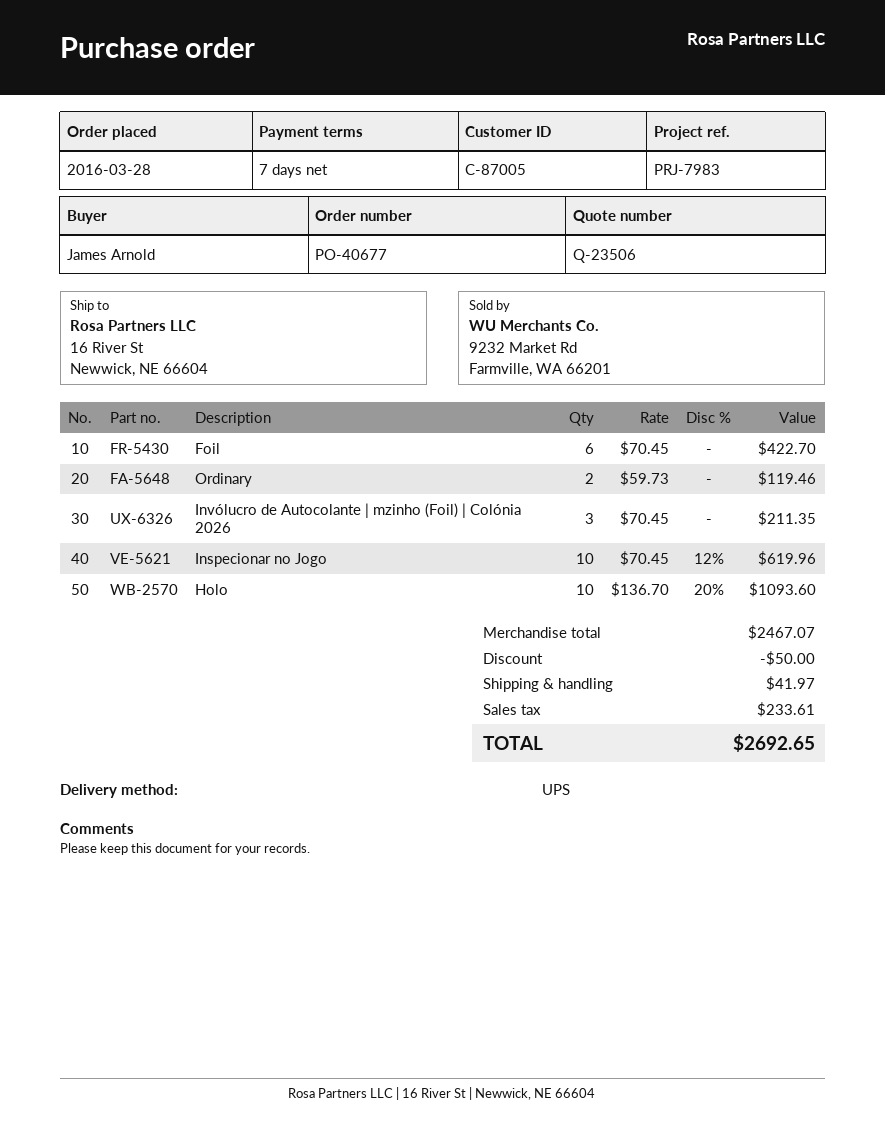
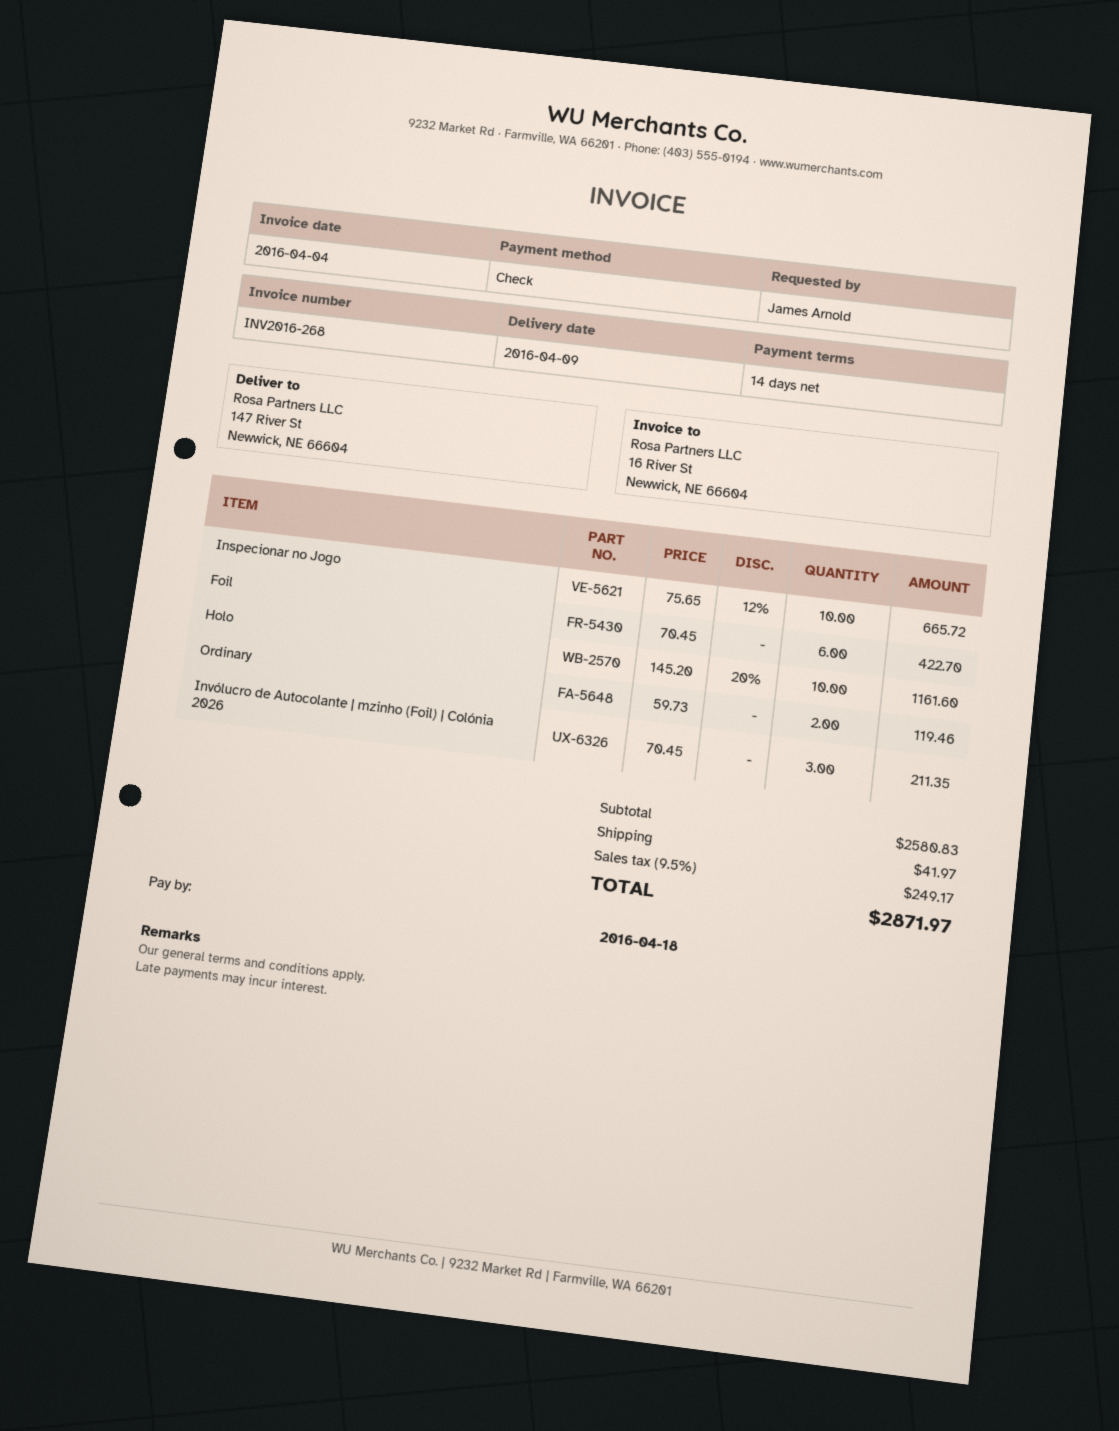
payment terms: 7 days -> 14 days
ship to: 16 River St, Newwick, NE 66604 -> 147 River St, Newwick, NE 66604
Inspecionar no Jogo: 10 x 70.45 - 12% = 619.96 -> 10 x 75.65 - 12% = 665.72
Holo: 10 x 136.70 - 20% = 1093.60 -> 10 x 145.20 - 20% = 1161.60
subtotal: 2467.07 -> 2580.83
discount: 50.00 -> none
tax: 233.61 -> 249.17
total: 2692.65 -> 2871.97

